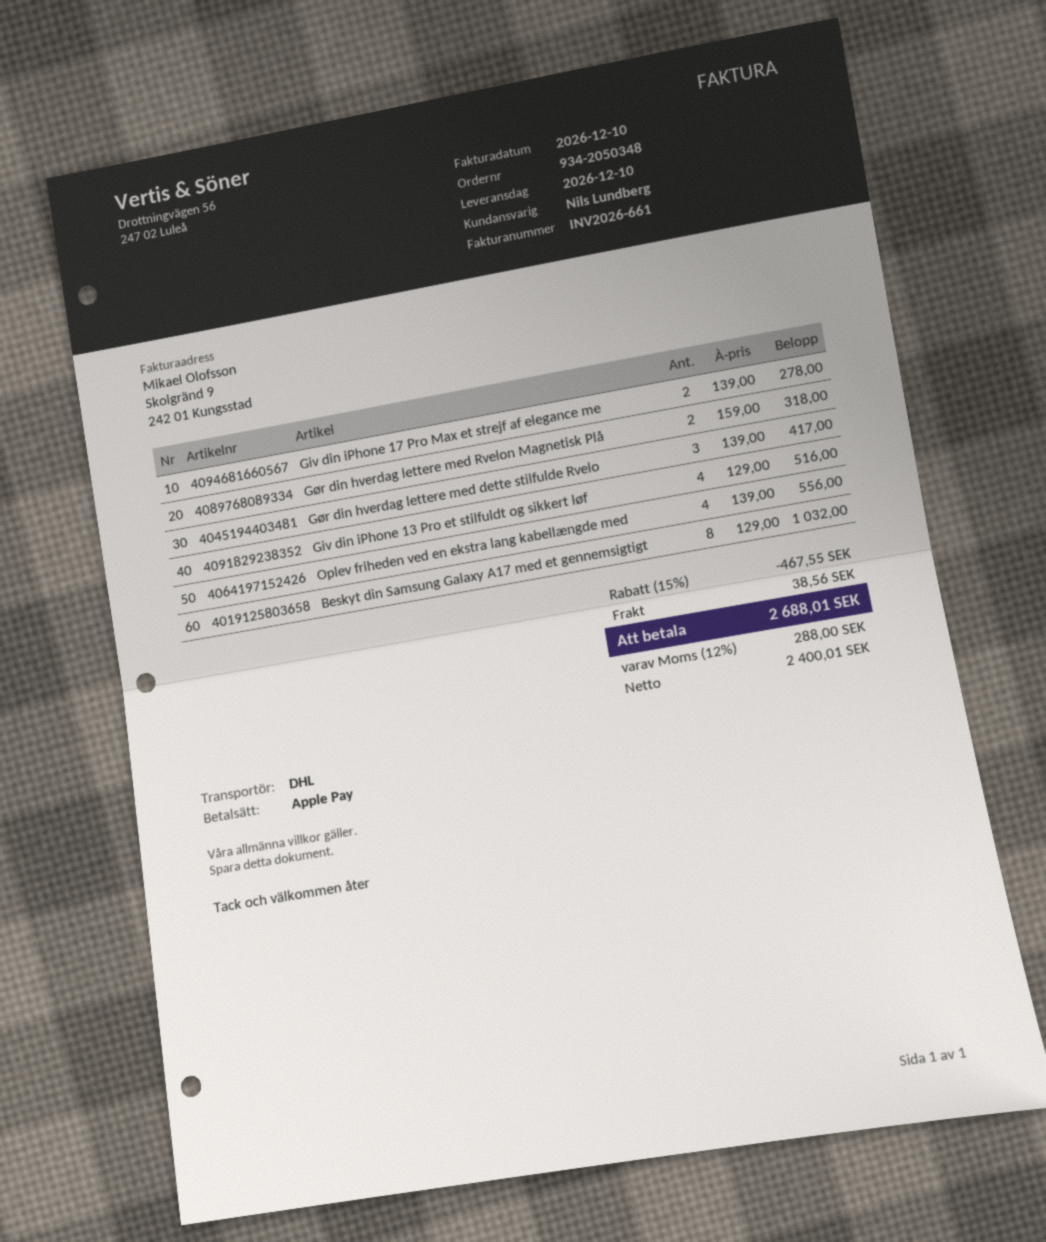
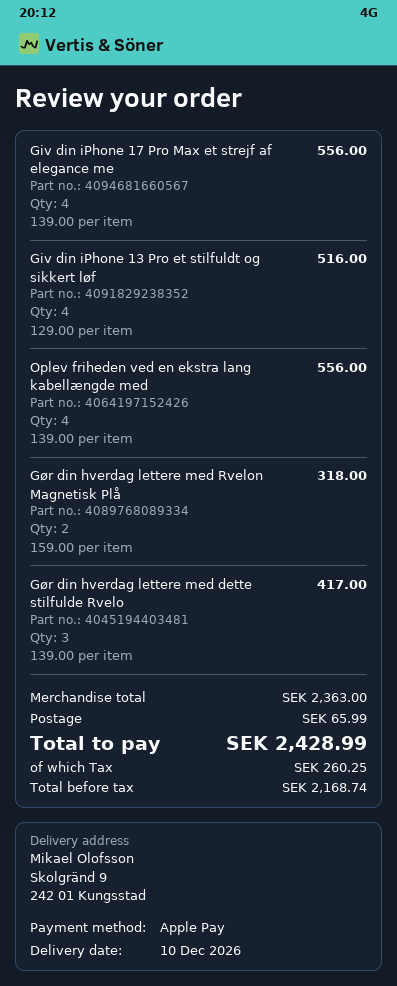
Giv din iPhone 17 Pro Max et strejf af elegance me: 2 x 139.00 = 278.00 -> 4 x 139.00 = 556.00
Beskyt din Samsung Galaxy A17 med et gennemsigtigt: 8 x 129.00 = 1032.00 -> none
discount: 15% = 467.55 -> none
shipping: 38.56 -> 65.99
net: 2400.01 -> 2168.74
tax: 288.00 -> 260.25
total: 2688.01 -> 2428.99

